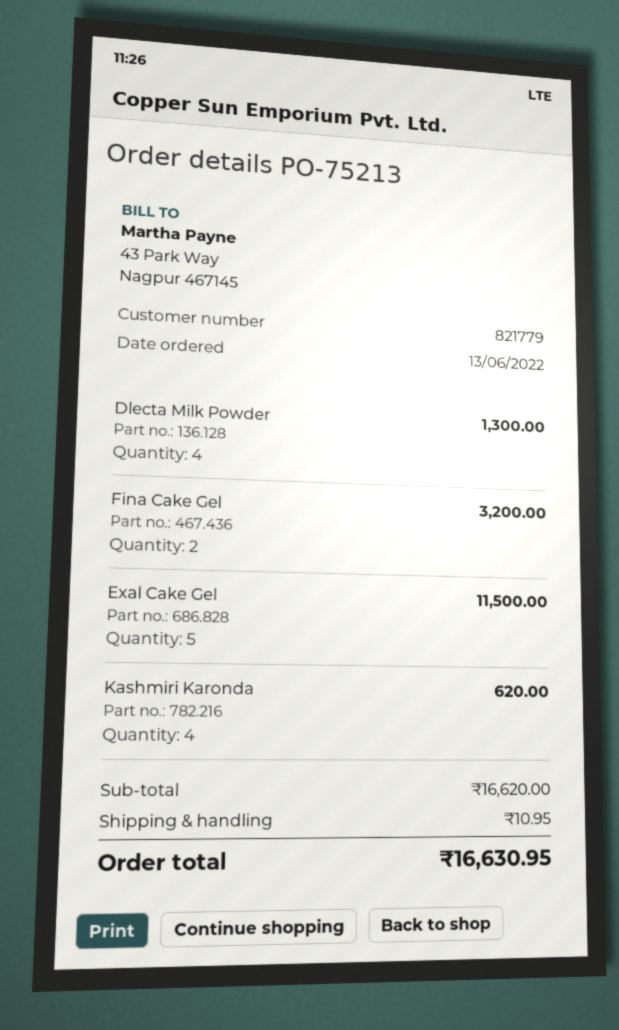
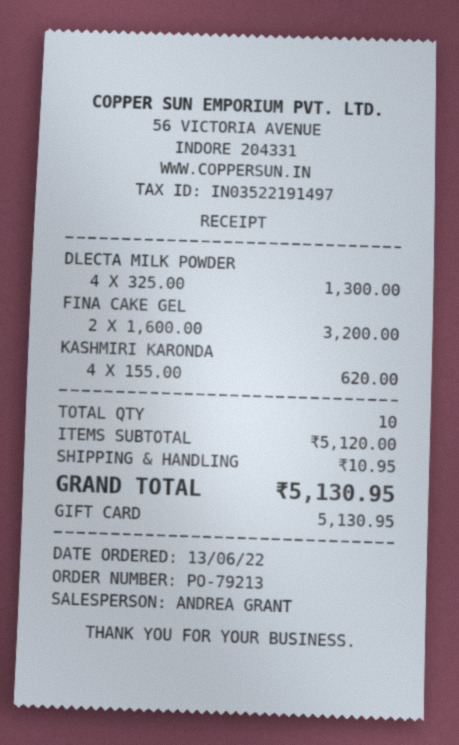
order number: PO-75213 -> PO-79213
Exal Cake Gel: 5 for 11500.00 -> none
subtotal: 16620.00 -> 5120.00
total: 16630.95 -> 5130.95

